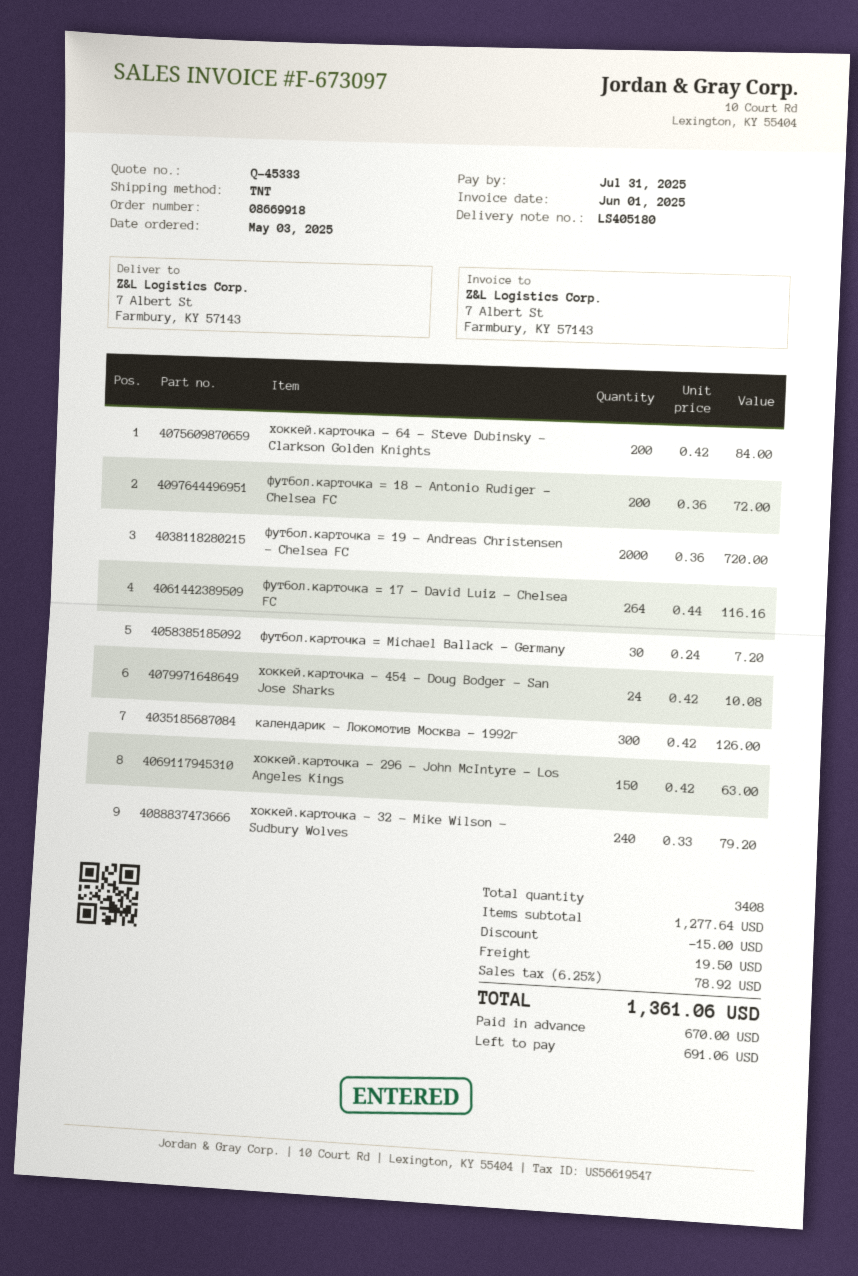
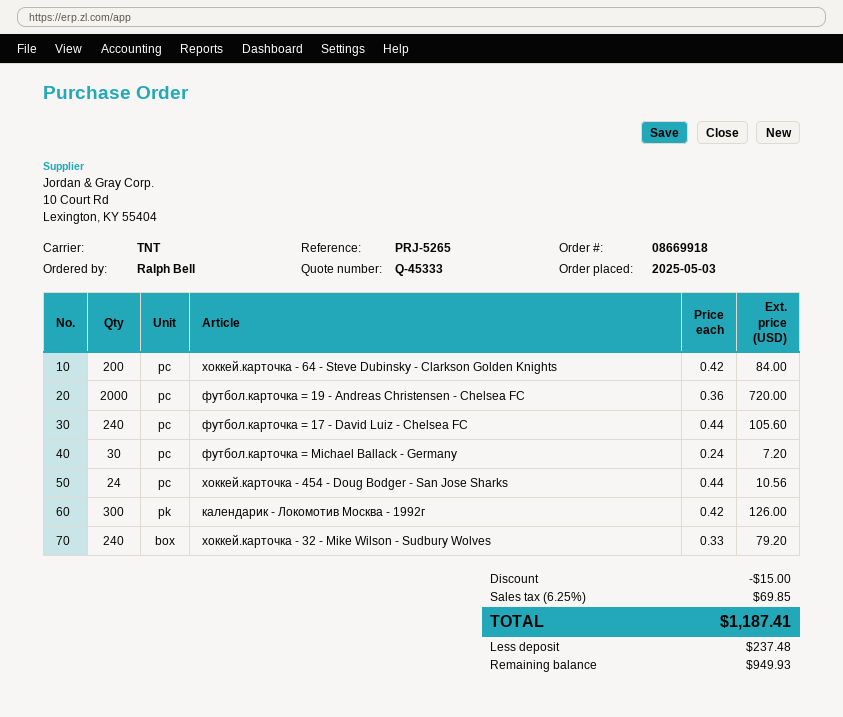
футбол.карточка = 18 - Antonio Rudiger - Chelsea FC: 200 x 0.36 = 72.00 -> none
футбол.карточка = 17 - David Luiz - Chelsea FC: 264 x 0.44 = 116.16 -> 240 x 0.44 = 105.60
хоккей.карточка - 454 - Doug Bodger - San Jose Sharks: 24 x 0.42 = 10.08 -> 24 x 0.44 = 10.56
хоккей.карточка - 296 - John McIntyre - Los Angeles Kings: 150 x 0.42 = 63.00 -> none
shipping: 19.50 -> none
tax: 6.25% = 78.92 -> 6.25% = 69.85
total: 1361.06 -> 1187.41
deposit: 670.00 -> 237.48
balance: 691.06 -> 949.93

